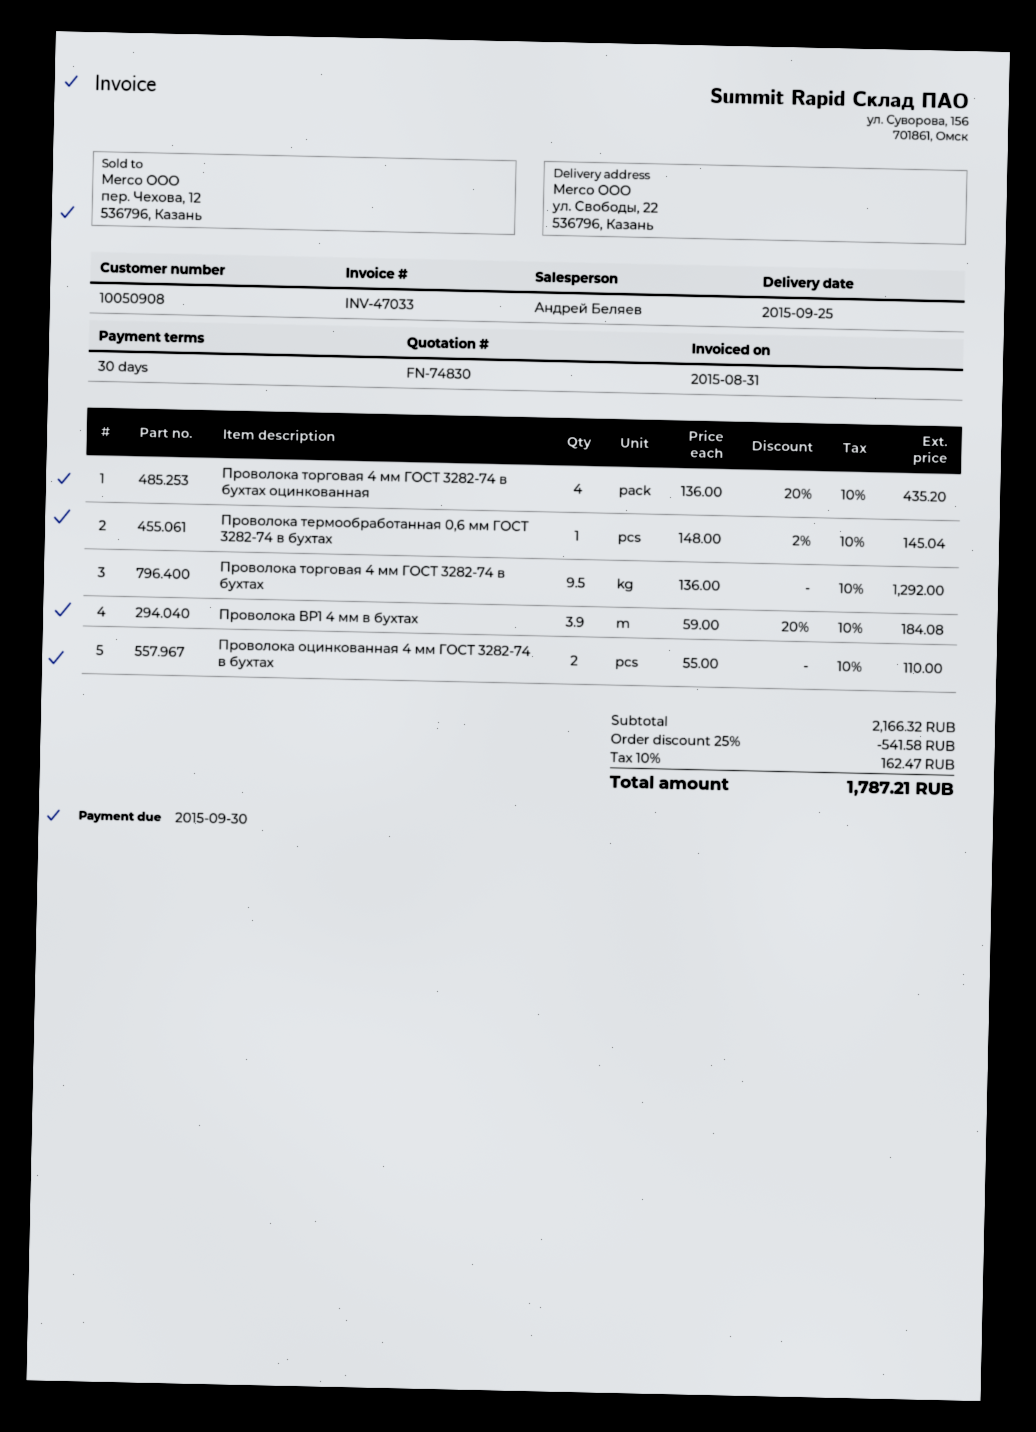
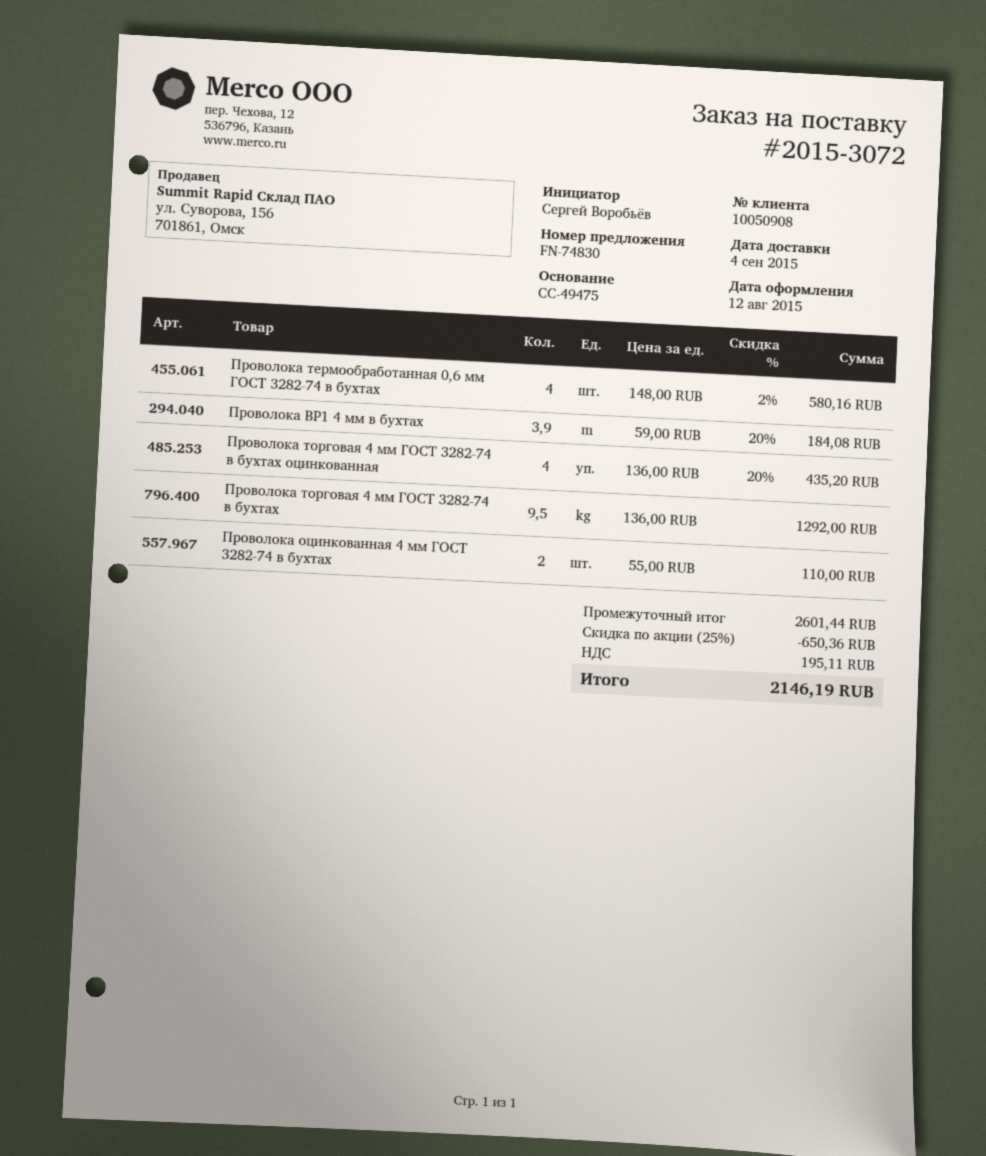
delivery date: 2015-09-25 -> 2015-09-04
Проволока термообработанная 0,6 мм ГОСТ 3282-74 в бухтах: 1 x 148.00 - 2% = 145.04 -> 4 x 148.00 - 2% = 580.16
subtotal: 2166.32 -> 2601.44
discount: 25% = 541.58 -> 25% = 650.36
tax: 162.47 -> 195.11
total: 1787.21 -> 2146.19

